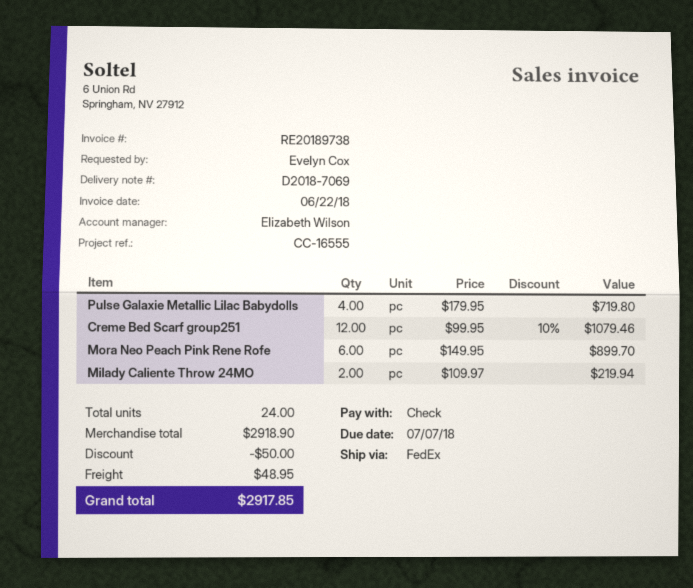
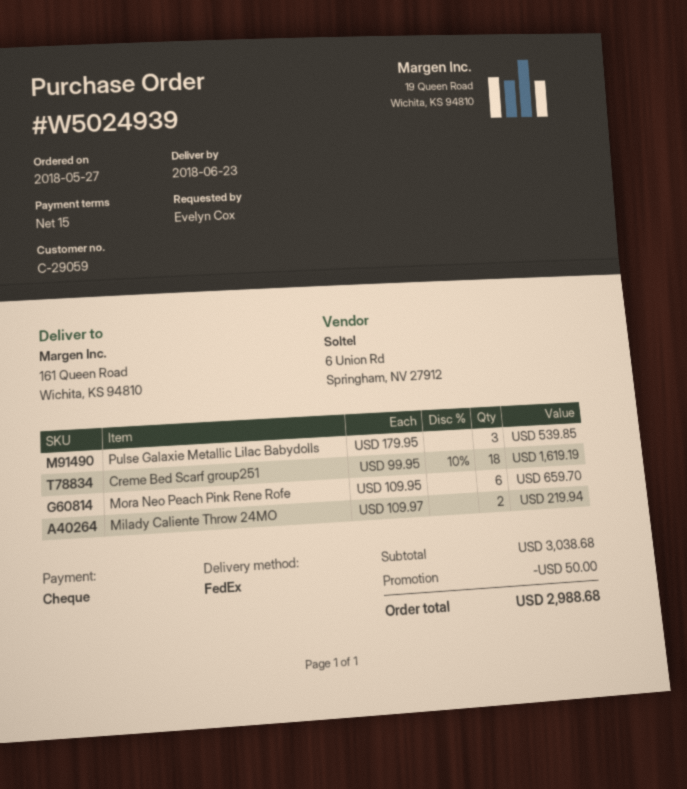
Pulse Galaxie Metallic Lilac Babydolls: 4 x 179.95 = 719.80 -> 3 x 179.95 = 539.85
Creme Bed Scarf group251: 12 x 99.95 - 10% = 1079.46 -> 18 x 99.95 - 10% = 1619.19
Mora Neo Peach Pink Rene Rofe: 6 x 149.95 = 899.70 -> 6 x 109.95 = 659.70
subtotal: 2918.90 -> 3038.68
shipping: 48.95 -> none
total: 2917.85 -> 2988.68

